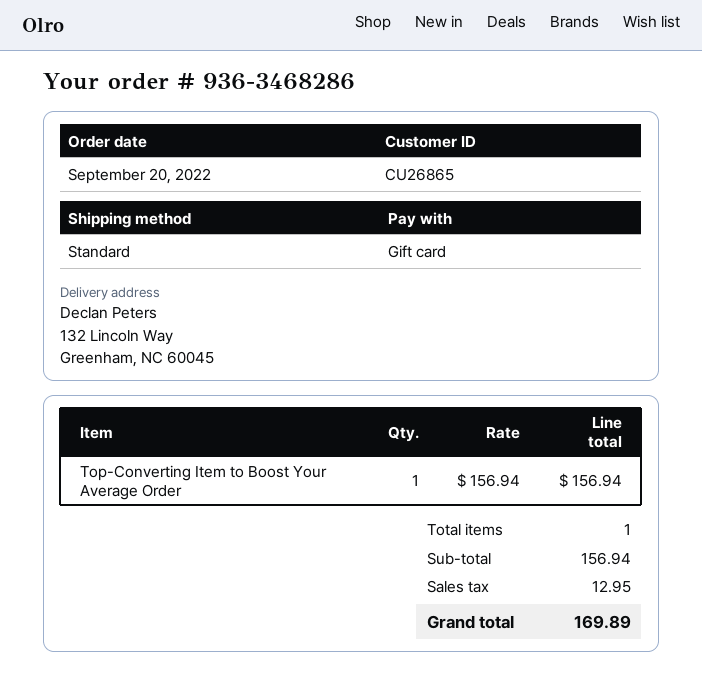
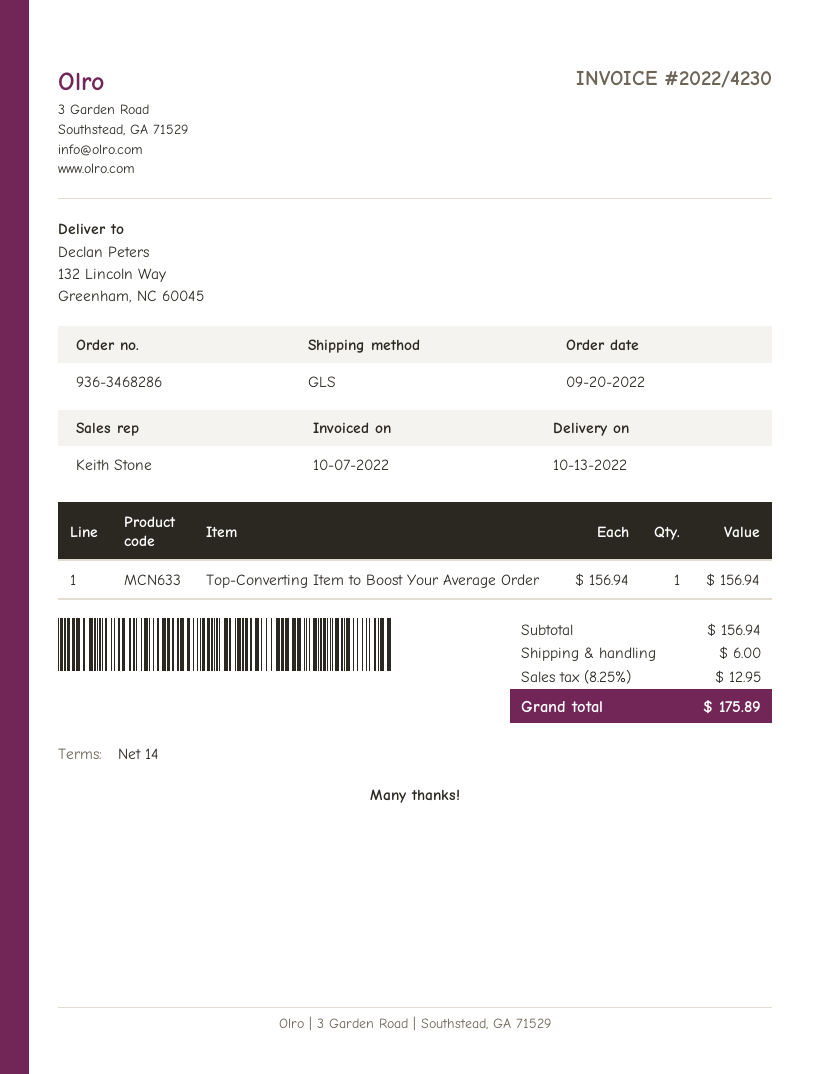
shipping method: standard -> GLS
shipping: none -> 6.00
total: 169.89 -> 175.89

